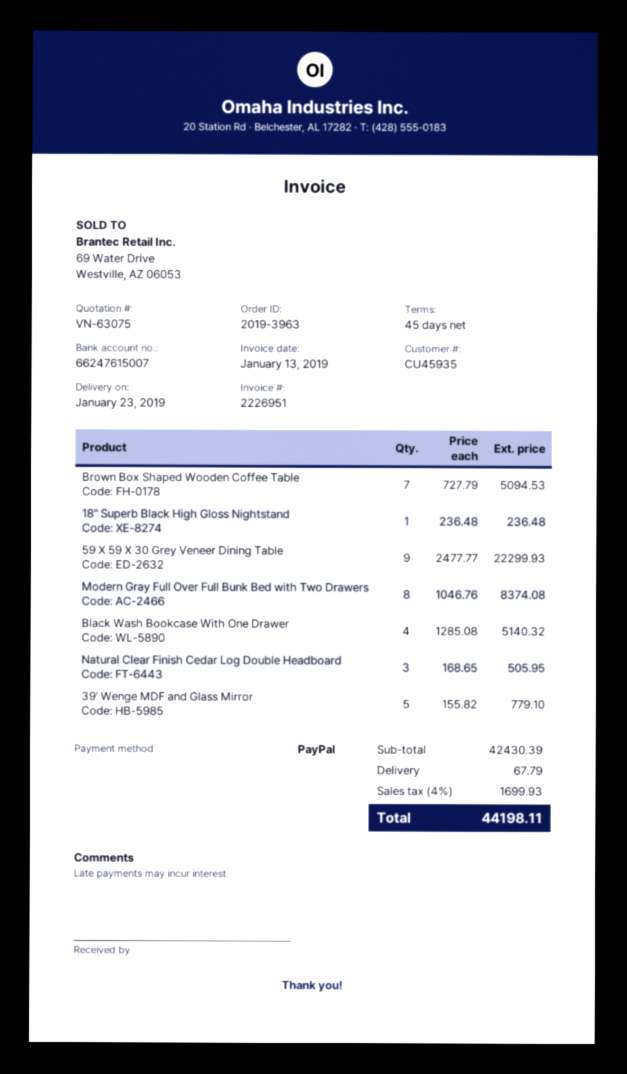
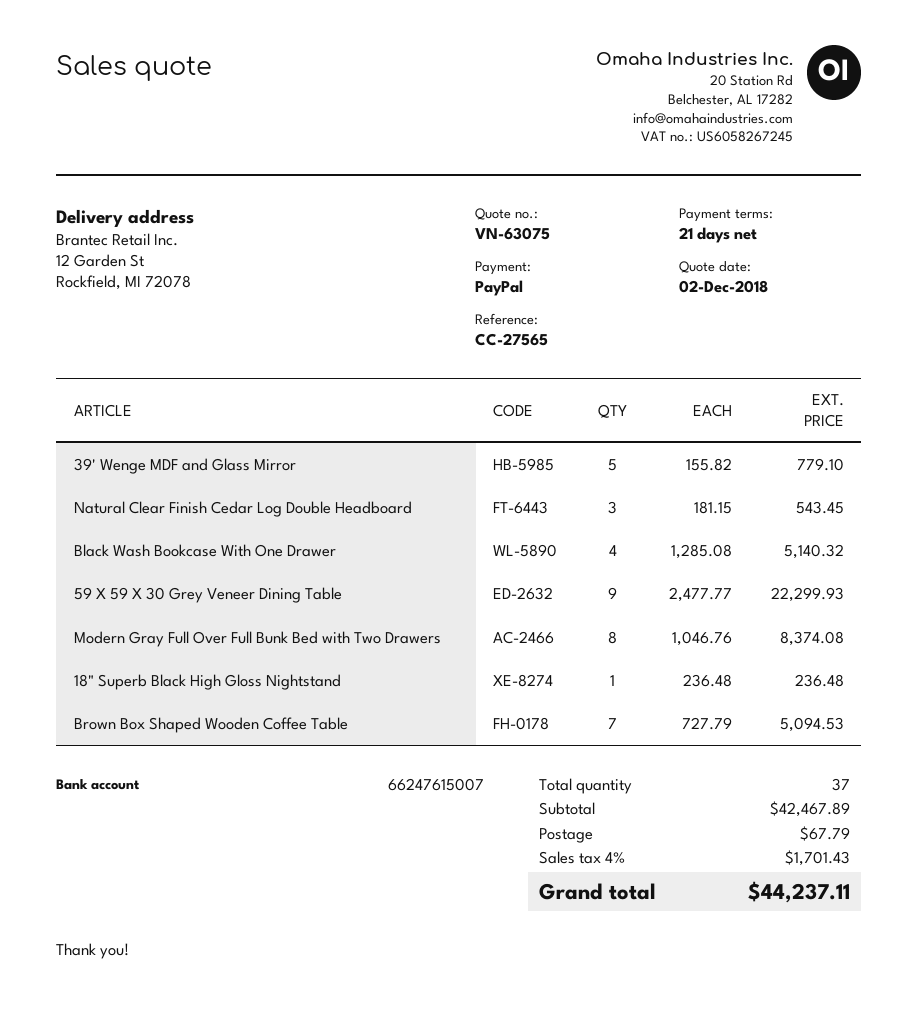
payment terms: 45 days -> 21 days
Natural Clear Finish Cedar Log Double Headboard: 3 x 168.65 = 505.95 -> 3 x 181.15 = 543.45
subtotal: 42430.39 -> 42467.89
tax: 4% = 1699.93 -> 4% = 1701.43
total: 44198.11 -> 44237.11

